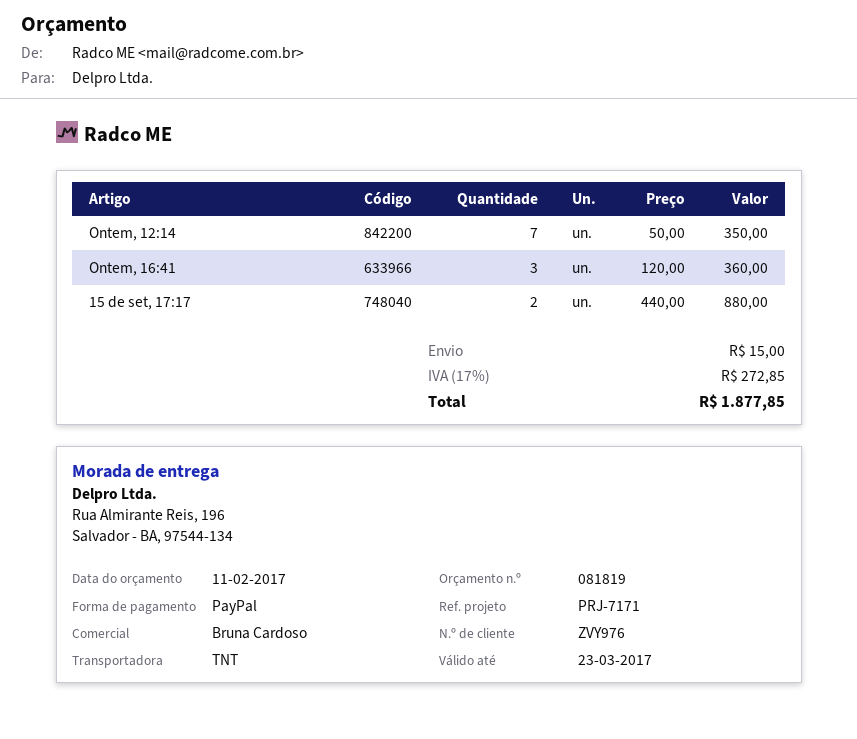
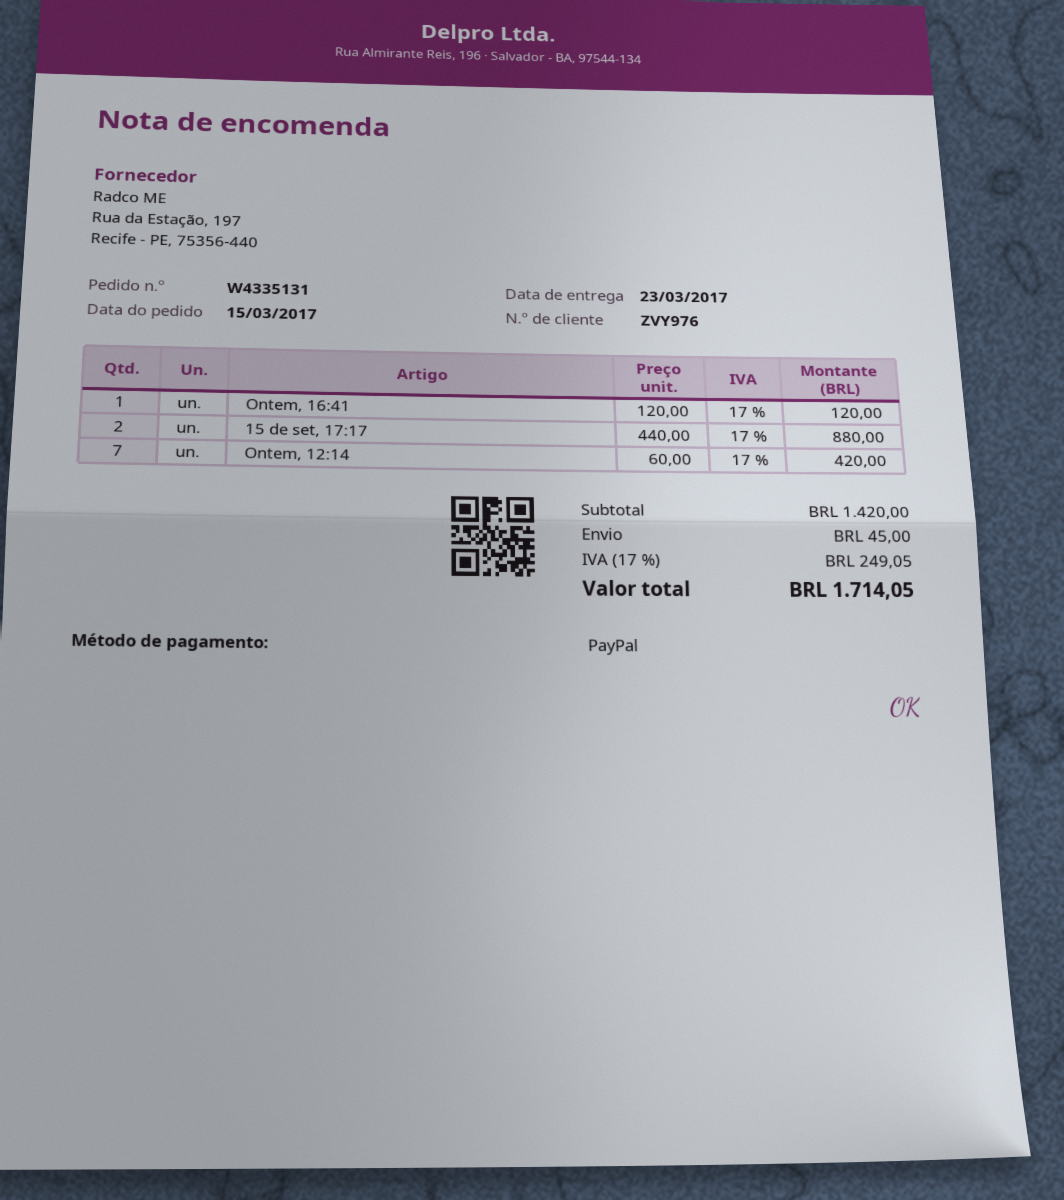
Ontem, 12:14: 7 x 50.00 = 350.00 -> 7 x 60.00 = 420.00
Ontem, 16:41: 3 x 120.00 = 360.00 -> 1 x 120.00 = 120.00
shipping: 15.00 -> 45.00
tax: 17% = 272.85 -> 17% = 249.05
total: 1877.85 -> 1714.05

